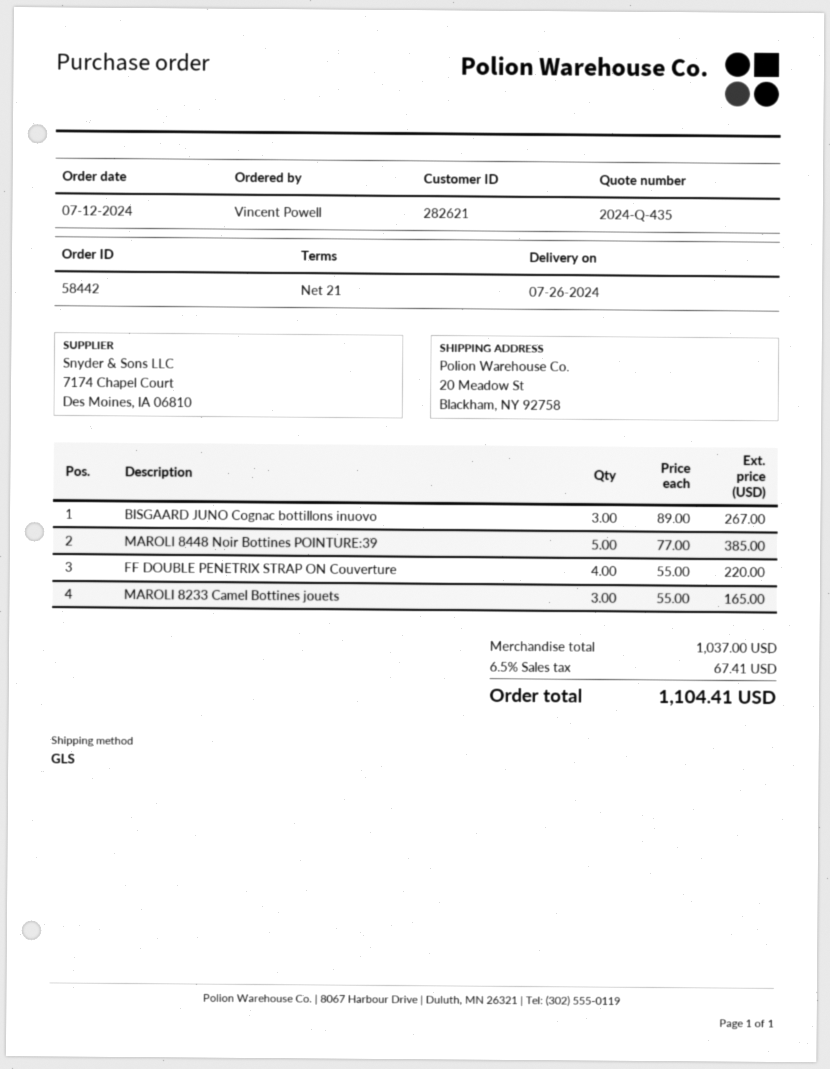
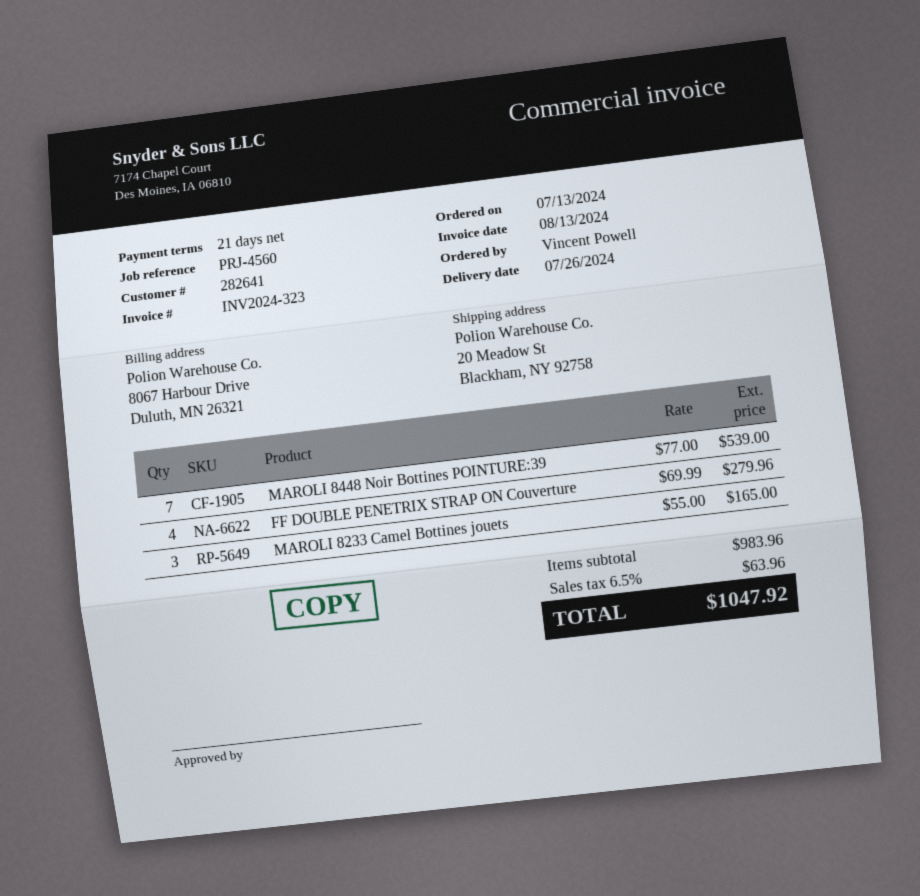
order date: 2024-07-12 -> 2024-07-13
customer number: 282621 -> 282641
BISGAARD JUNO Cognac bottillons inuovo: 3 x 89.00 = 267.00 -> none
MAROLI 8448 Noir Bottines POINTURE:39: 5 x 77.00 = 385.00 -> 7 x 77.00 = 539.00
FF DOUBLE PENETRIX STRAP ON Couverture: 4 x 55.00 = 220.00 -> 4 x 69.99 = 279.96
subtotal: 1037.00 -> 983.96
tax: 6.5% = 67.41 -> 6.5% = 63.96
total: 1104.41 -> 1047.92

